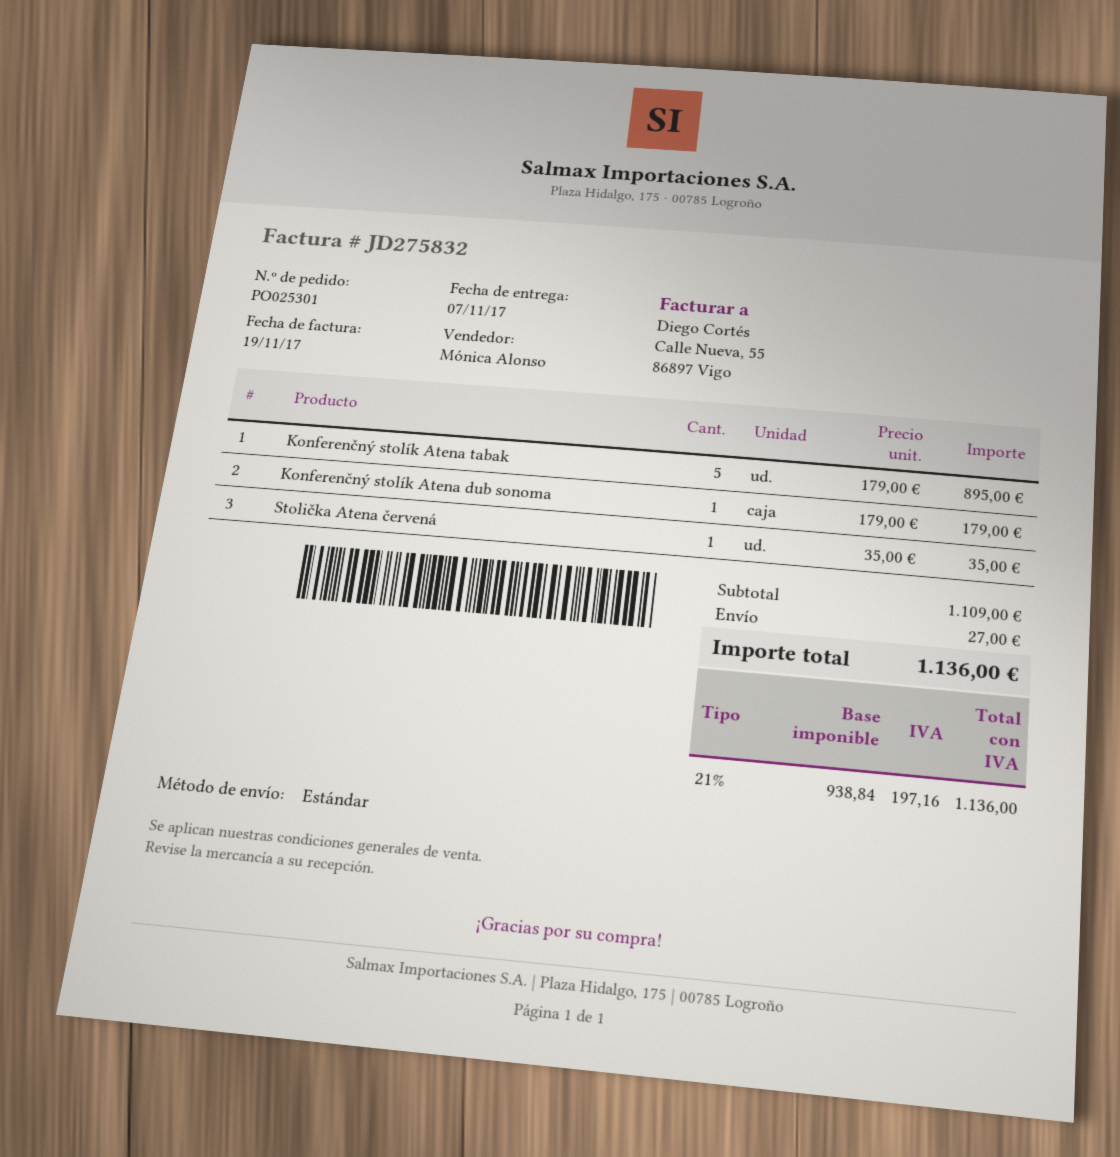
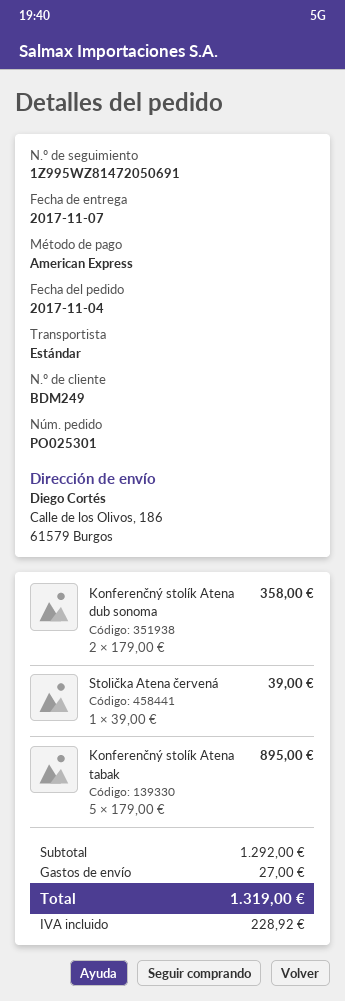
Konferenčný stolík Atena dub sonoma: 1 x 179.00 = 179.00 -> 2 x 179.00 = 358.00
Stolička Atena červená: 1 x 35.00 = 35.00 -> 1 x 39.00 = 39.00
subtotal: 1109.00 -> 1292.00
tax: 197.16 -> 228.92
total: 1136.00 -> 1319.00

